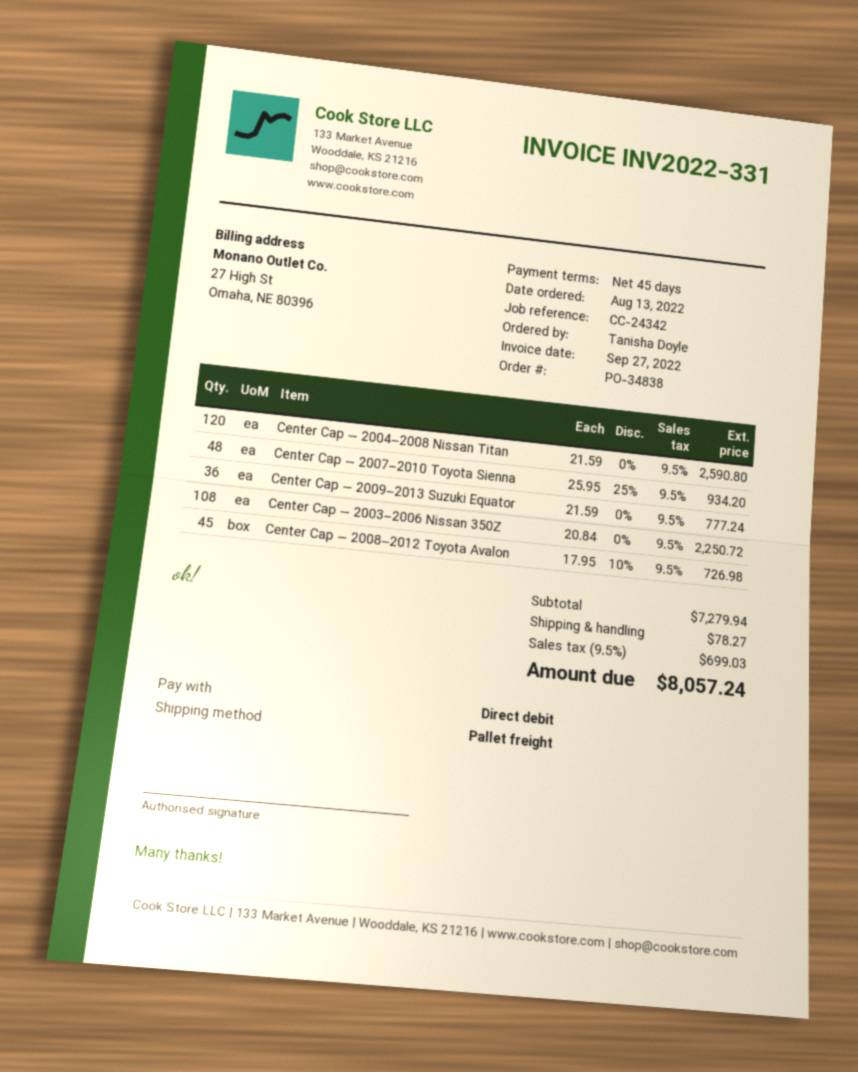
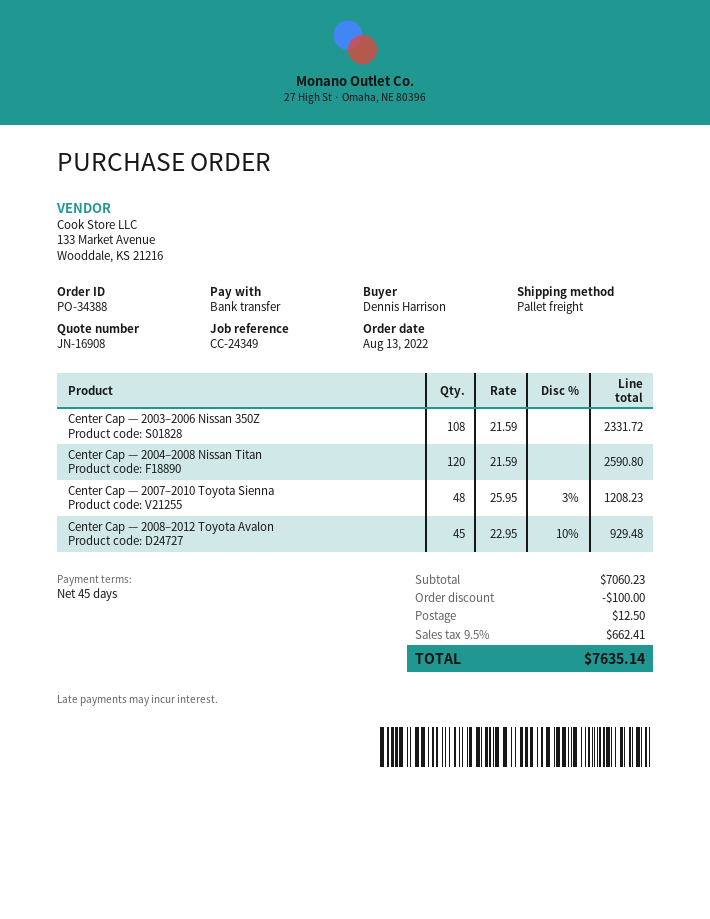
order number: PO-34838 -> PO-34388
reference: CC-24342 -> CC-24349
ordered by: Tanisha Doyle -> Dennis Harrison
payment method: direct debit -> bank transfer
Center Cap — 2007–2010 Toyota Sienna: 48 x 25.95 - 25% = 934.20 -> 48 x 25.95 - 3% = 1208.23
Center Cap — 2009–2013 Suzuki Equator: 36 x 21.59 = 777.24 -> none
Center Cap — 2003–2006 Nissan 350Z: 108 x 20.84 = 2250.72 -> 108 x 21.59 = 2331.72
Center Cap — 2008–2012 Toyota Avalon: 45 x 17.95 - 10% = 726.98 -> 45 x 22.95 - 10% = 929.48
subtotal: 7279.94 -> 7060.23
discount: none -> 100.00
shipping: 78.27 -> 12.50
tax: 9.5% = 699.03 -> 9.5% = 662.41
total: 8057.24 -> 7635.14

